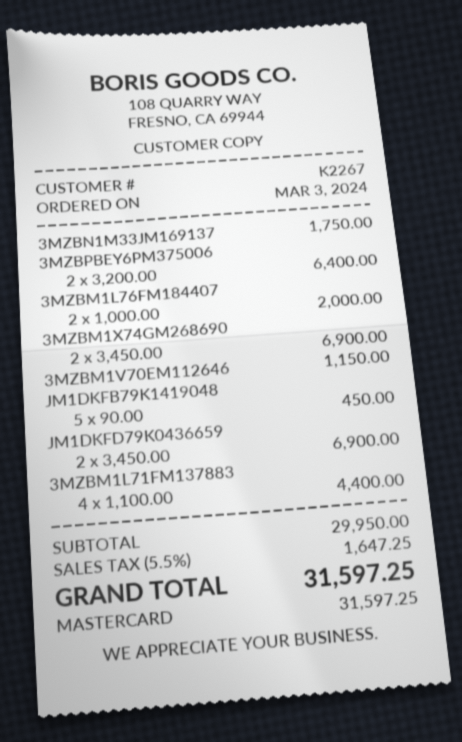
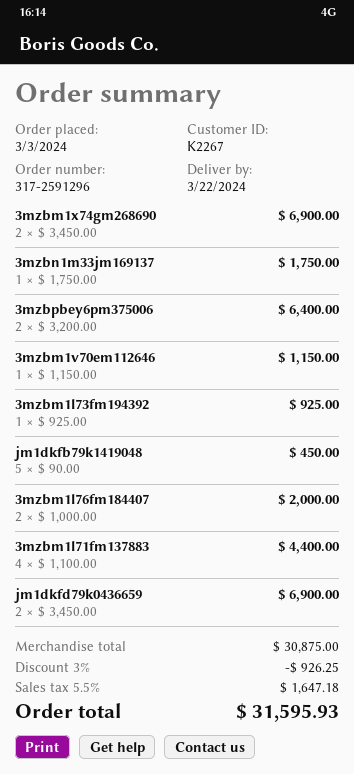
3mzbm1l73fm194392: none -> 1 x 925.00 = 925.00
subtotal: 29950.00 -> 30875.00
discount: none -> 3% = 926.25
tax: 5.5% = 1647.25 -> 5.5% = 1647.18
total: 31597.25 -> 31595.93

